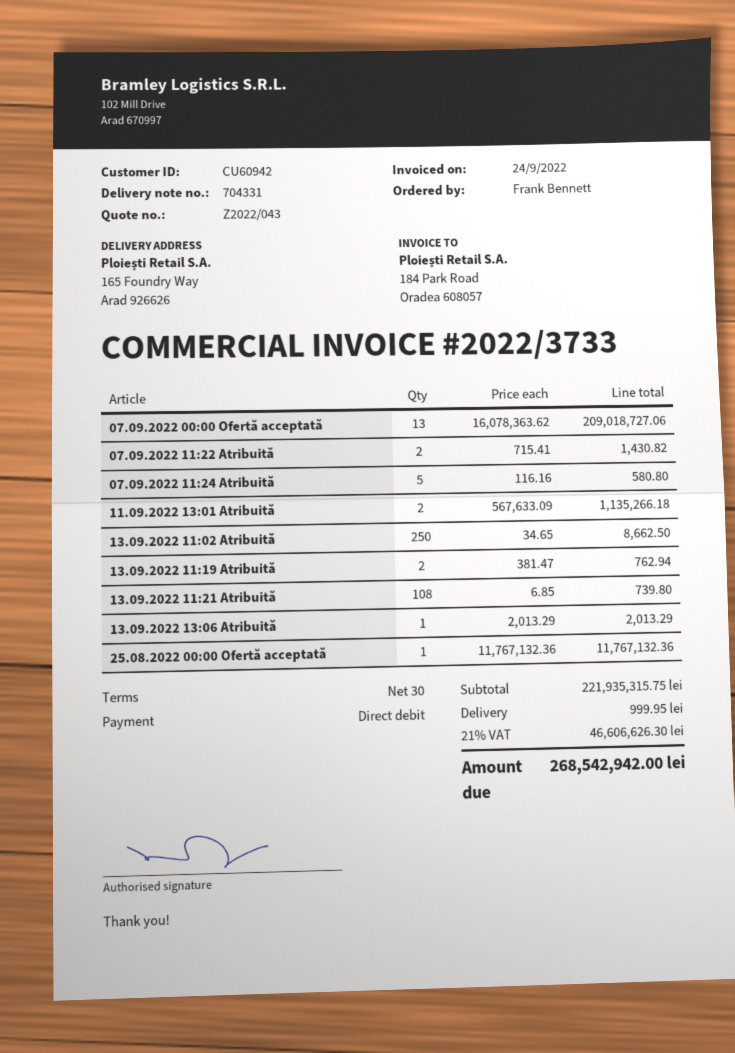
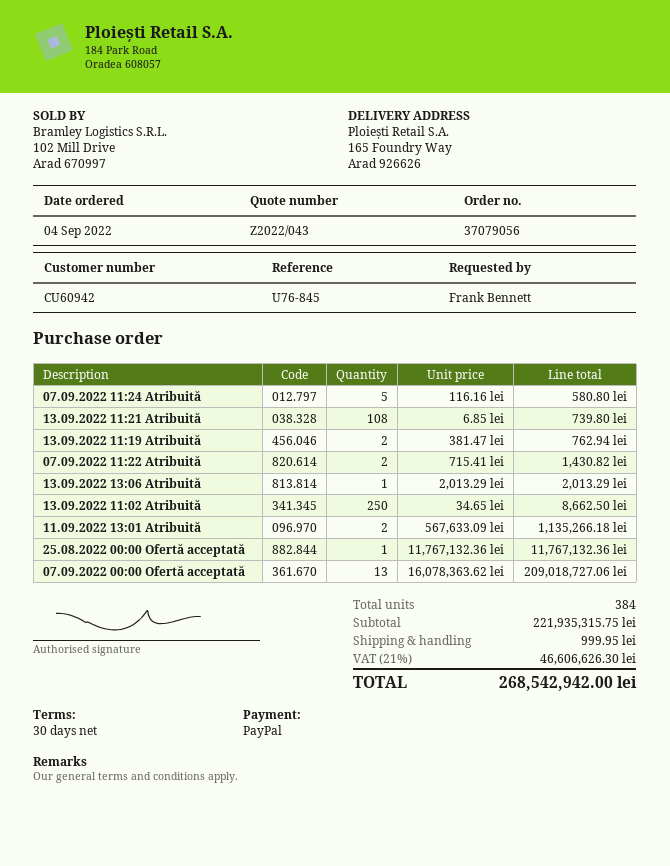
payment method: direct debit -> PayPal

